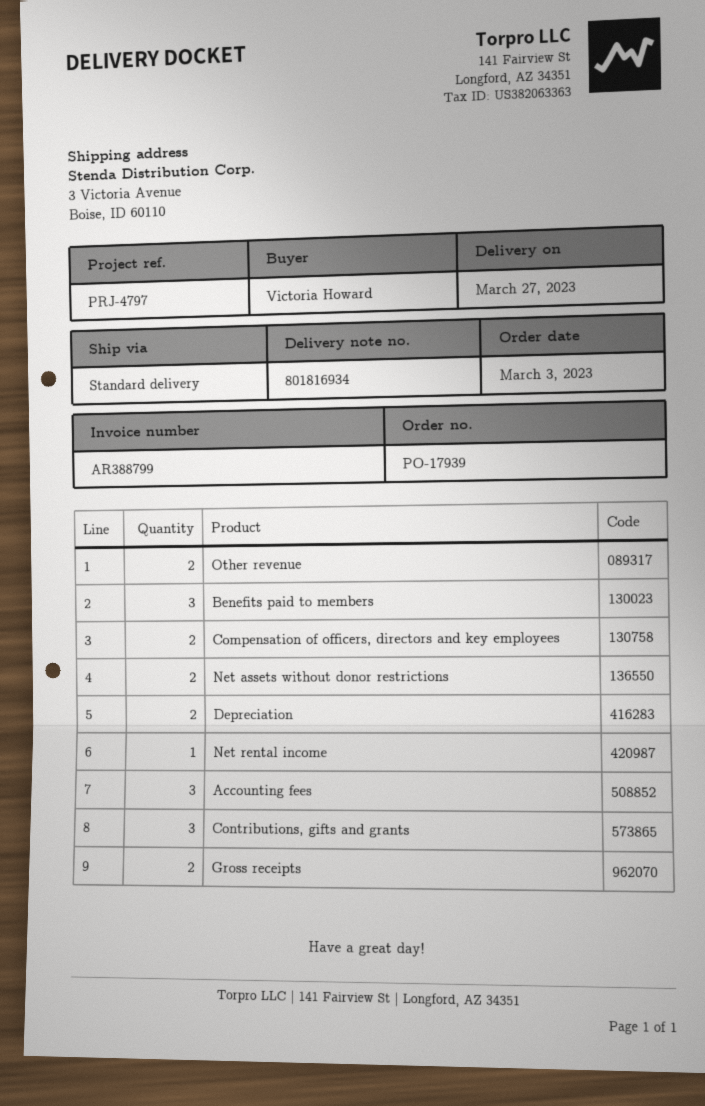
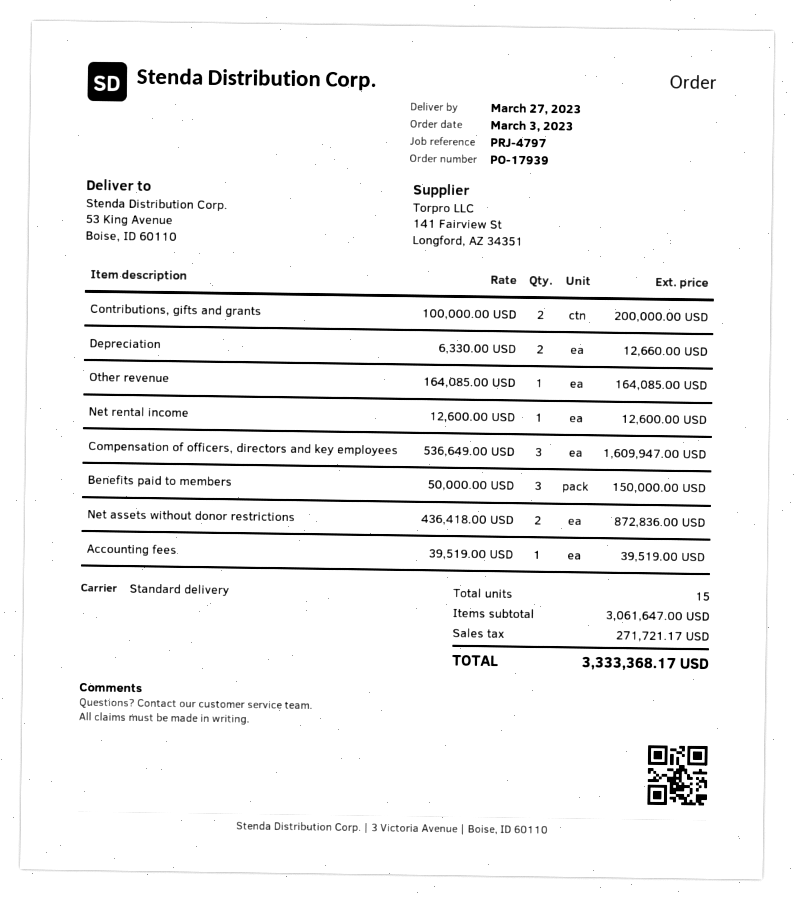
ship to: 3 Victoria Avenue, Boise, ID 60110 -> 53 King Avenue, Boise, ID 60110
Other revenue: 2 -> 1
Compensation of officers, directors and key employees: 2 -> 3
Accounting fees: 3 -> 1
Contributions, gifts and grants: 3 -> 2
Gross receipts: 2 -> none

